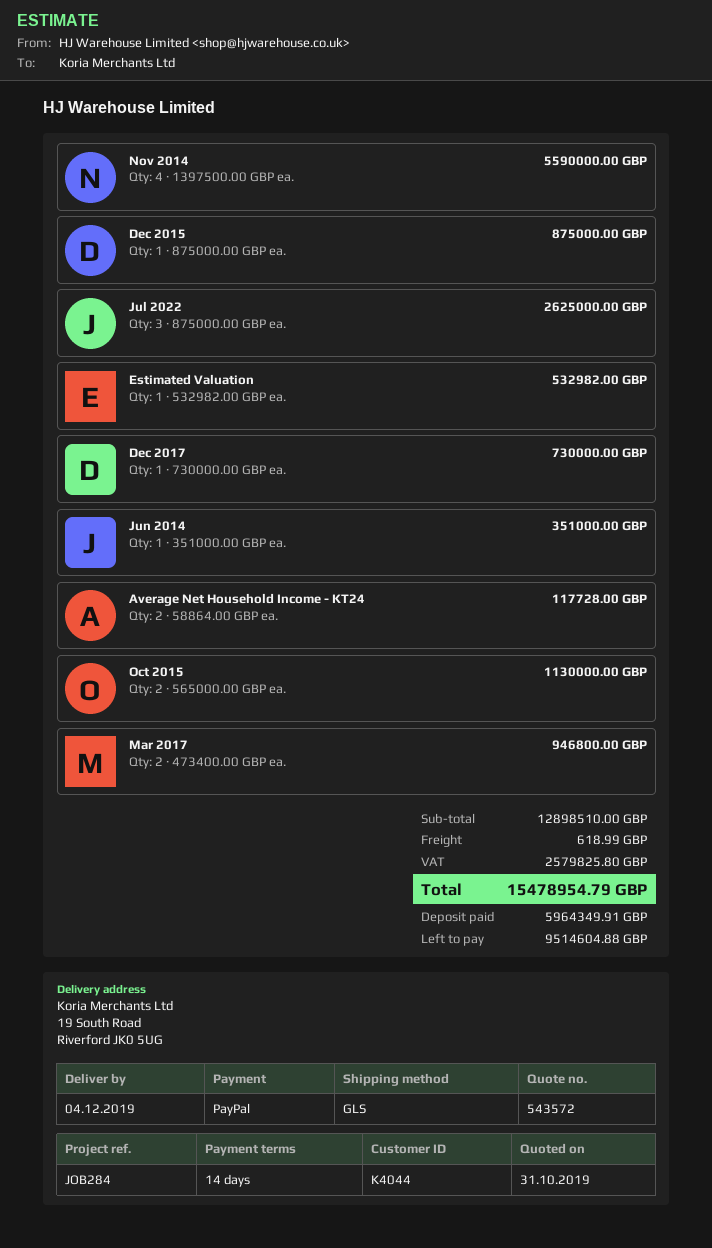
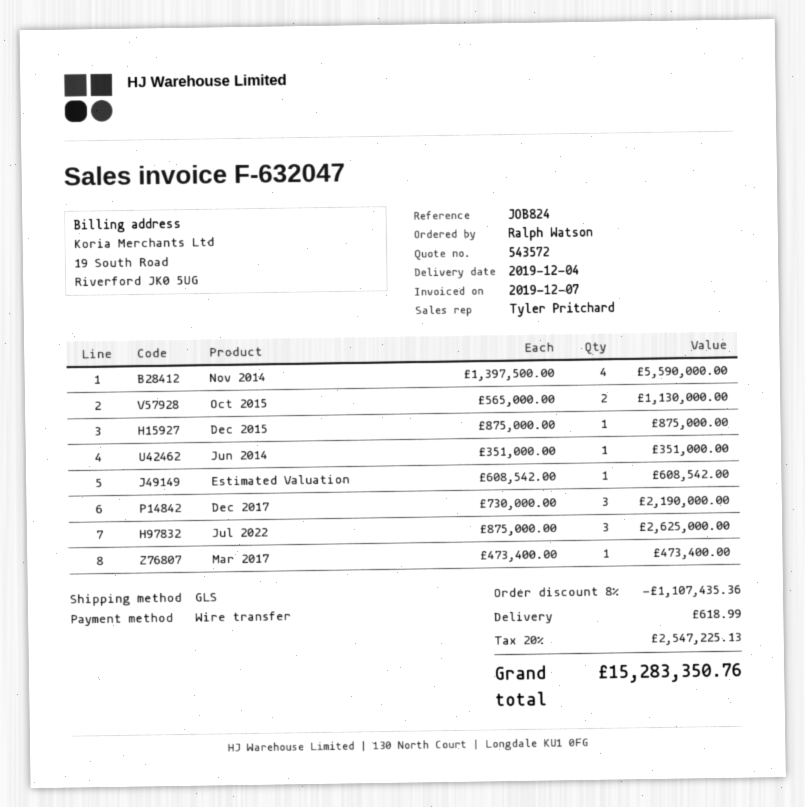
reference: JOB284 -> JOB824
payment method: PayPal -> bank transfer
Estimated Valuation: 1 x 532982.00 = 532982.00 -> 1 x 608542.00 = 608542.00
Dec 2017: 1 x 730000.00 = 730000.00 -> 3 x 730000.00 = 2190000.00
Average Net Household Income - KT24: 2 x 58864.00 = 117728.00 -> none
Mar 2017: 2 x 473400.00 = 946800.00 -> 1 x 473400.00 = 473400.00
discount: none -> 8% = 1107435.36
tax: 2579825.80 -> 2547225.13
total: 15478954.79 -> 15283350.76

